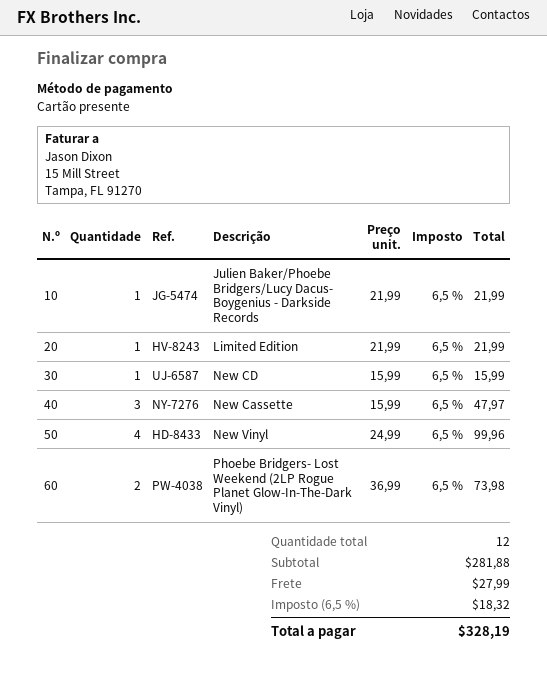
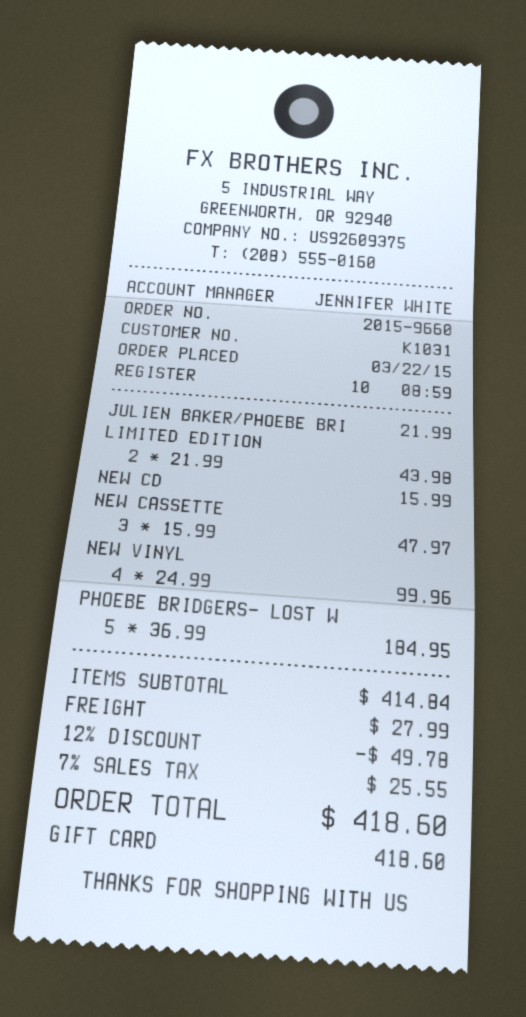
Limited Edition: 1 x 21.99 = 21.99 -> 2 x 21.99 = 43.98
Phoebe Bridgers- Lost Weekend (2LP Rogue Planet Glow-In-The-Dark Vinyl): 2 x 36.99 = 73.98 -> 5 x 36.99 = 184.95
subtotal: 281.88 -> 414.84
discount: none -> 12% = 49.78
tax: 6.5% = 18.32 -> 7% = 25.55
total: 328.19 -> 418.60

